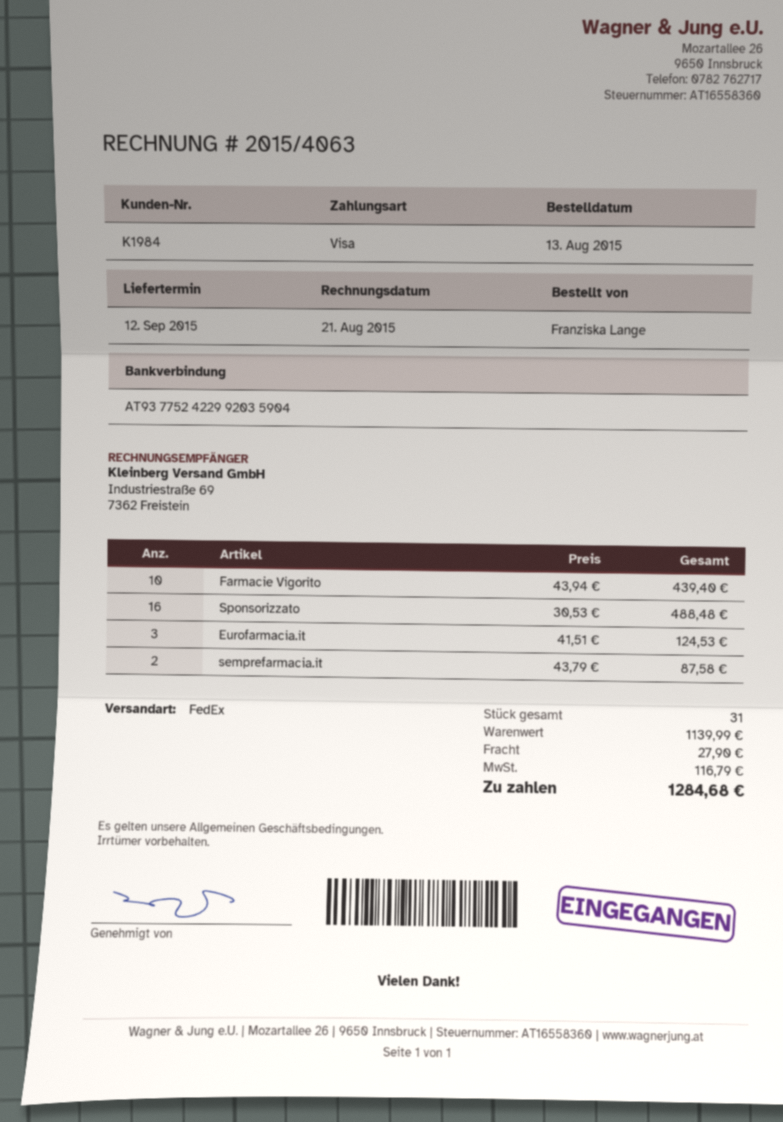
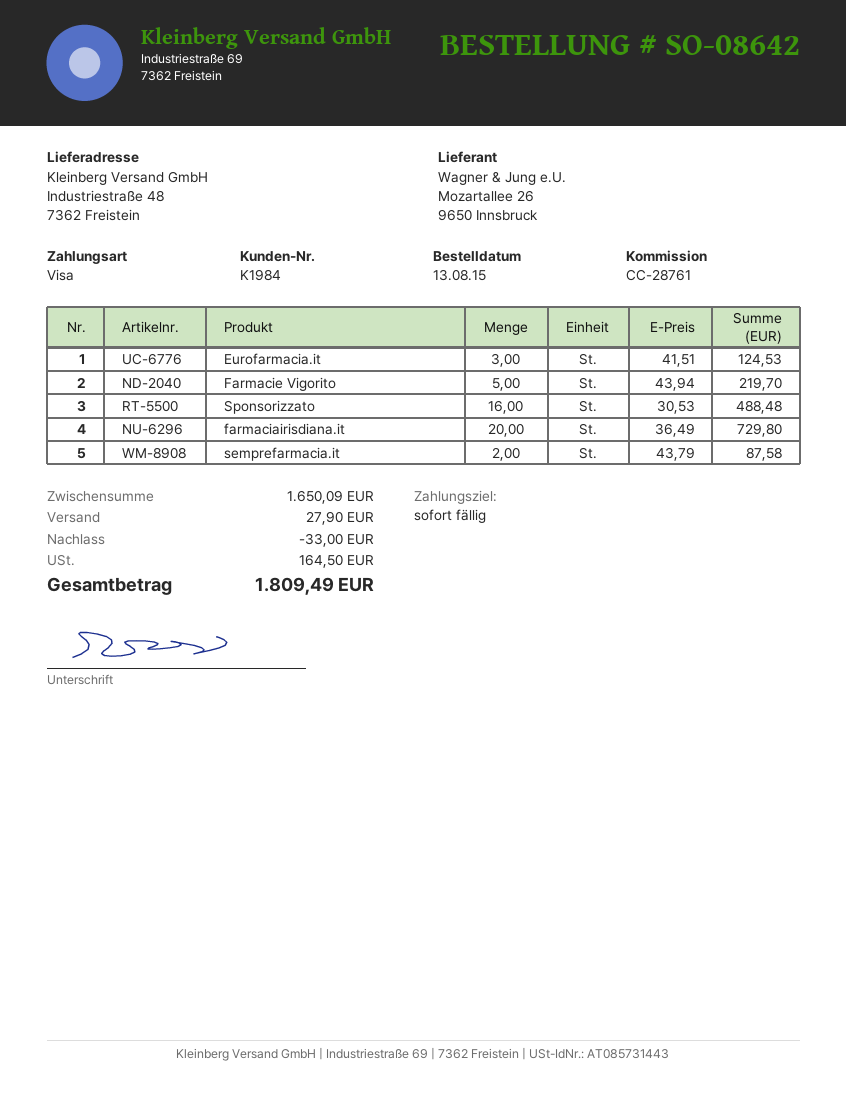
Farmacie Vigorito: 10 x 43.94 = 439.40 -> 5 x 43.94 = 219.70
farmaciairisdiana.it: none -> 20 x 36.49 = 729.80
subtotal: 1139.99 -> 1650.09
discount: none -> 33.00
tax: 116.79 -> 164.50
total: 1284.68 -> 1809.49

